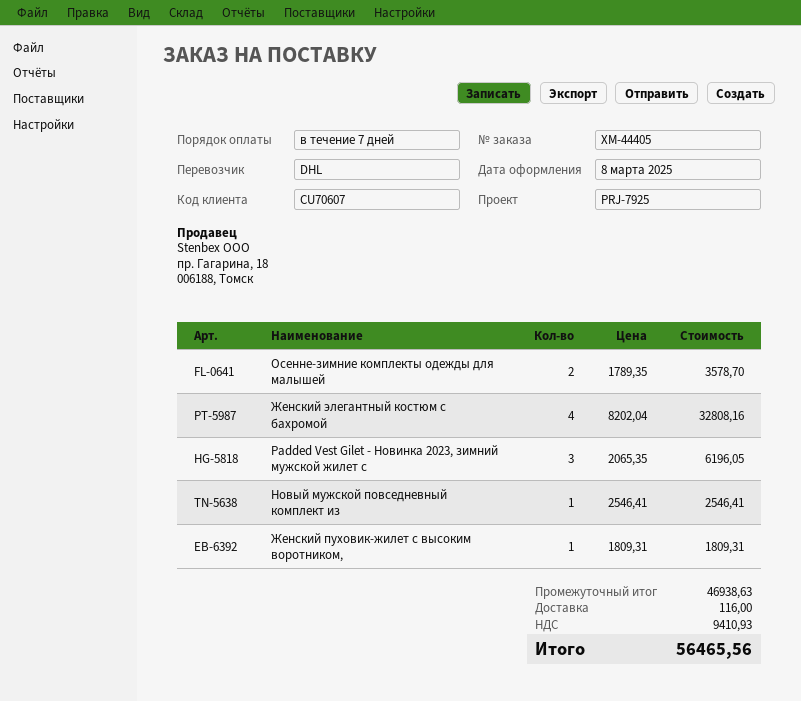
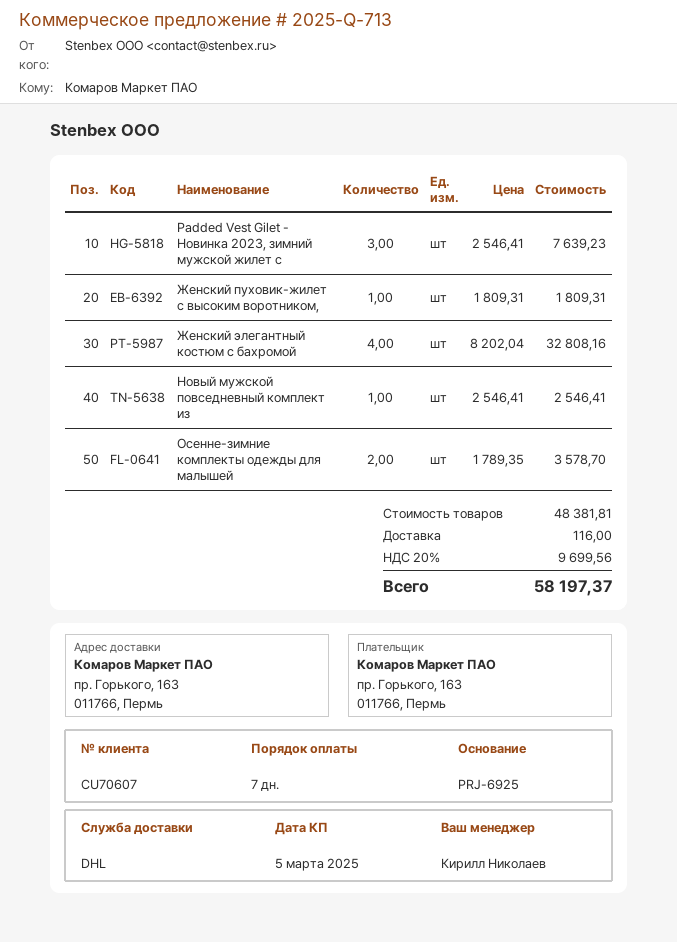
reference: PRJ-7925 -> PRJ-6925
Padded Vest Gilet - Новинка 2023, зимний мужской жилет с: 3 x 2065.35 = 6196.05 -> 3 x 2546.41 = 7639.23
subtotal: 46938.63 -> 48381.81
tax: 9410.93 -> 9699.56
total: 56465.56 -> 58197.37

